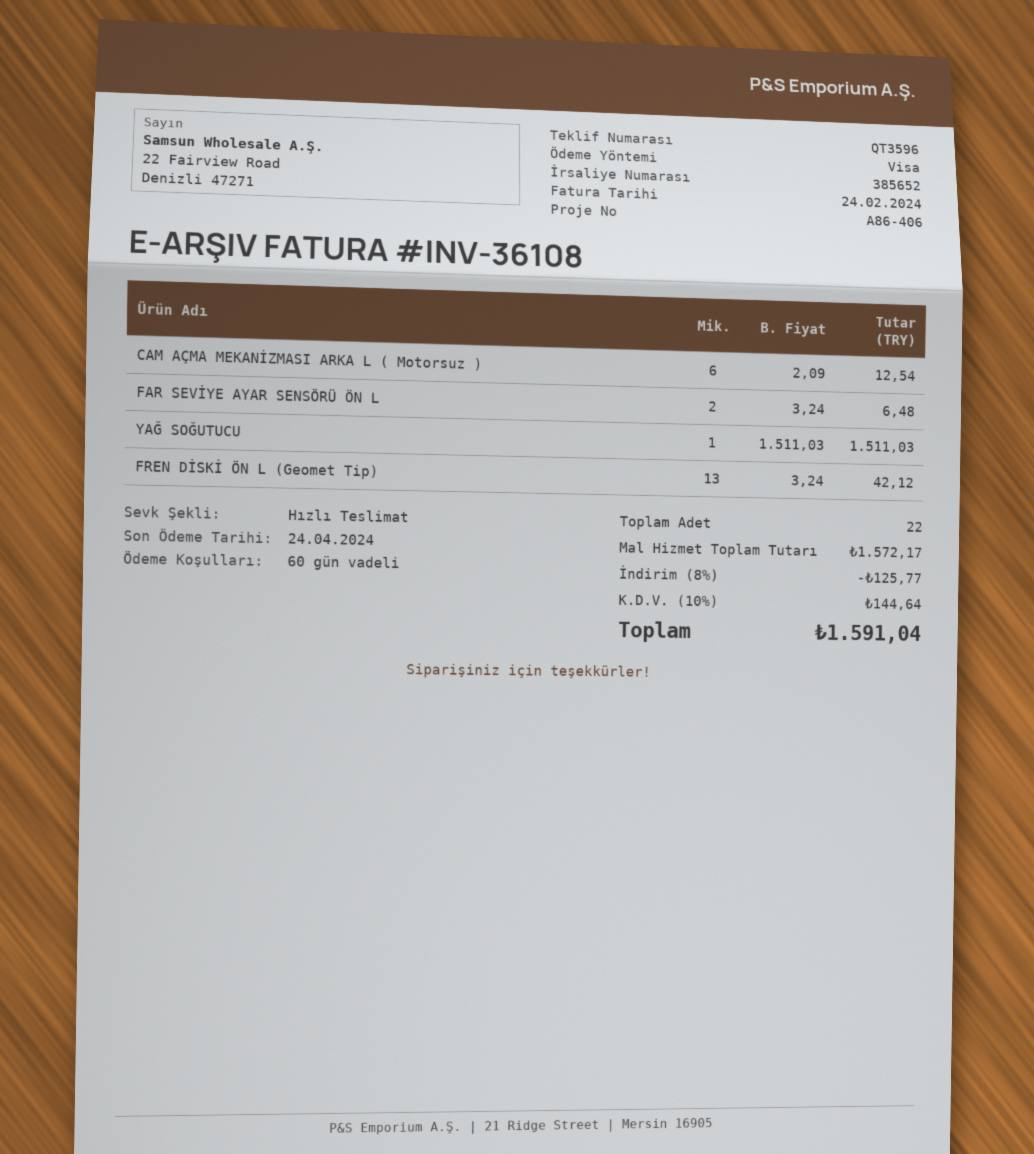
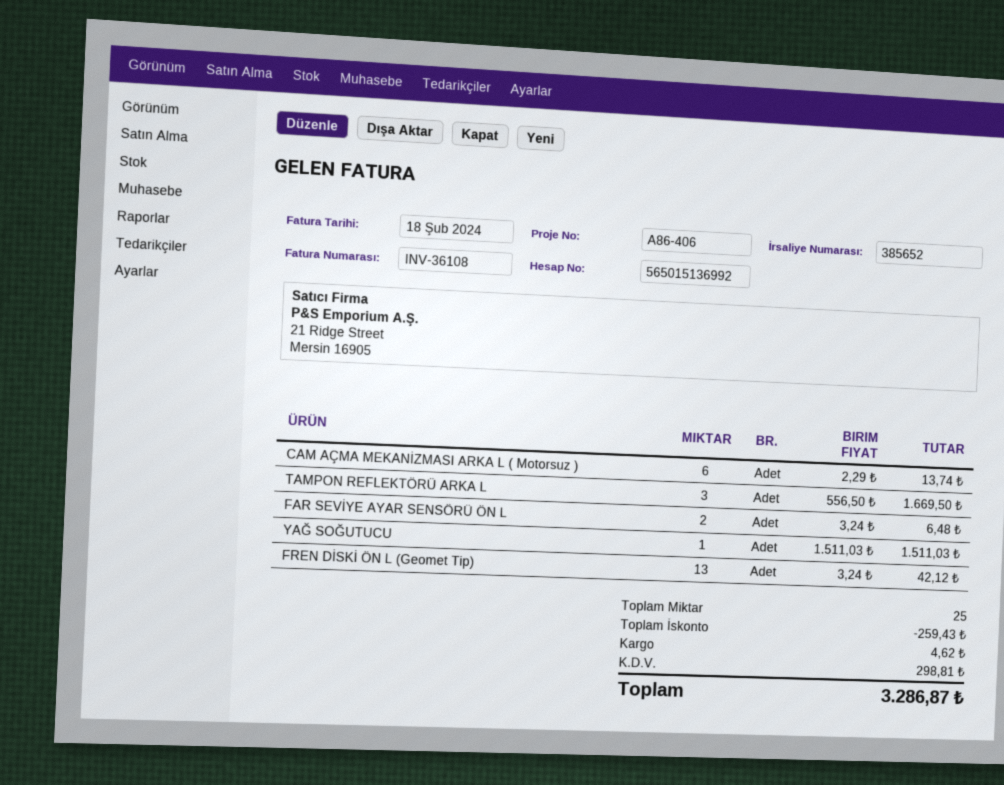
invoice date: 2024-02-24 -> 2024-02-18
CAM AÇMA MEKANİZMASI ARKA L ( Motorsuz ): 6 x 2.09 = 12.54 -> 6 x 2.29 = 13.74
TAMPON REFLEKTÖRÜ ARKA L: none -> 3 x 556.50 = 1669.50
total quantity: 22 -> 25
discount: 125.77 -> 259.43
shipping: none -> 4.62
tax: 144.64 -> 298.81
total: 1591.04 -> 3286.87

